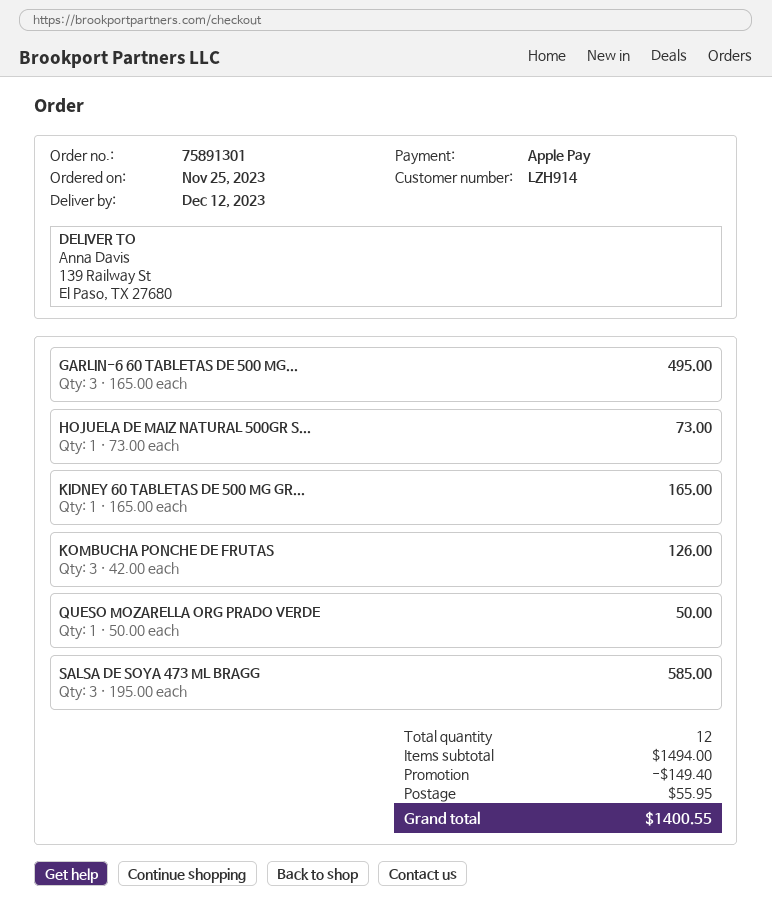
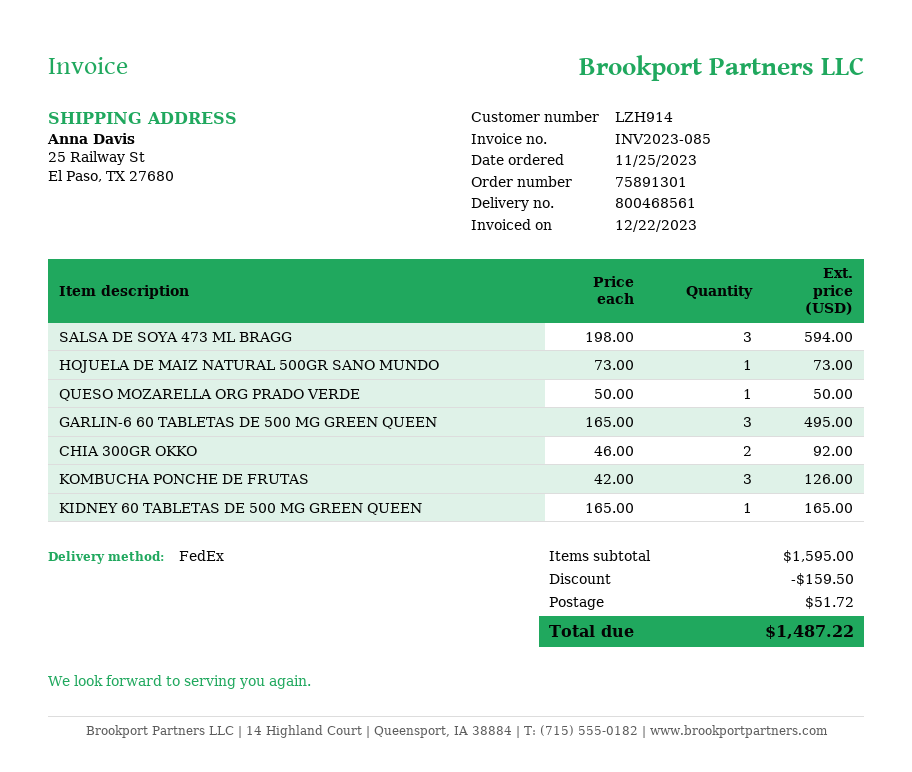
ship to: 139 Railway St, El Paso, TX 27680 -> 25 Railway St, El Paso, TX 27680
SALSA DE SOYA 473 ML BRAGG: 3 x 195.00 = 585.00 -> 3 x 198.00 = 594.00
CHIA 300GR OKKO: none -> 2 x 46.00 = 92.00
subtotal: 1494.00 -> 1595.00
discount: 149.40 -> 159.50
shipping: 55.95 -> 51.72
total: 1400.55 -> 1487.22

